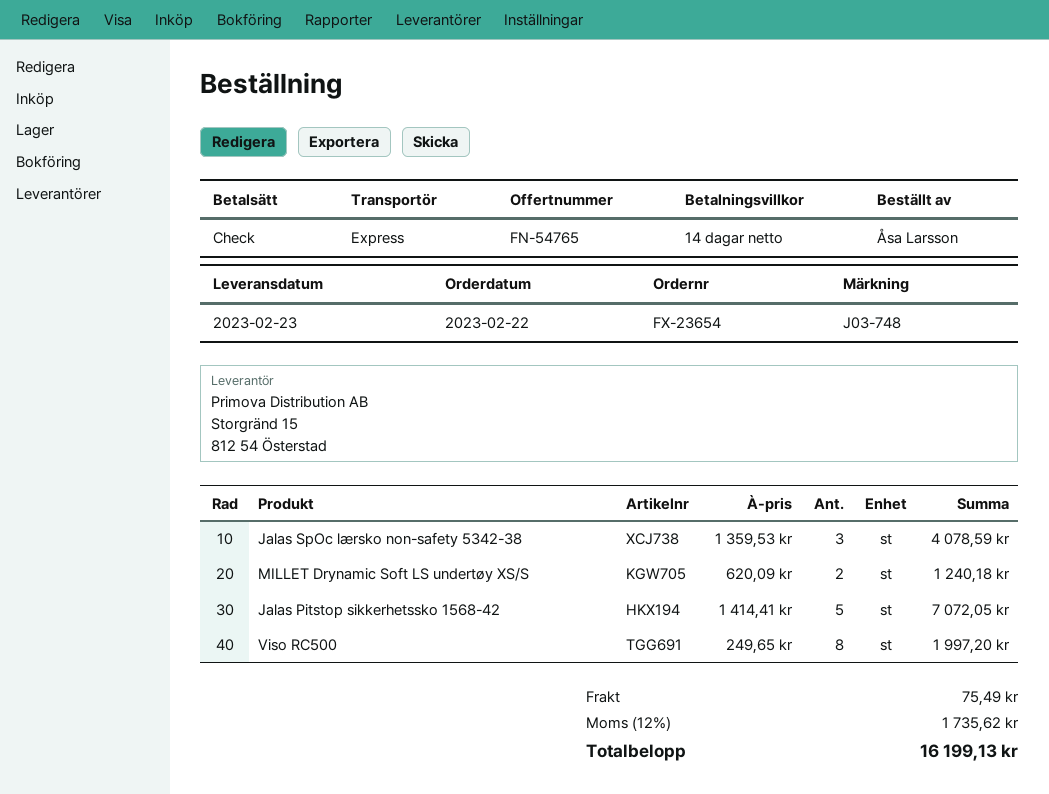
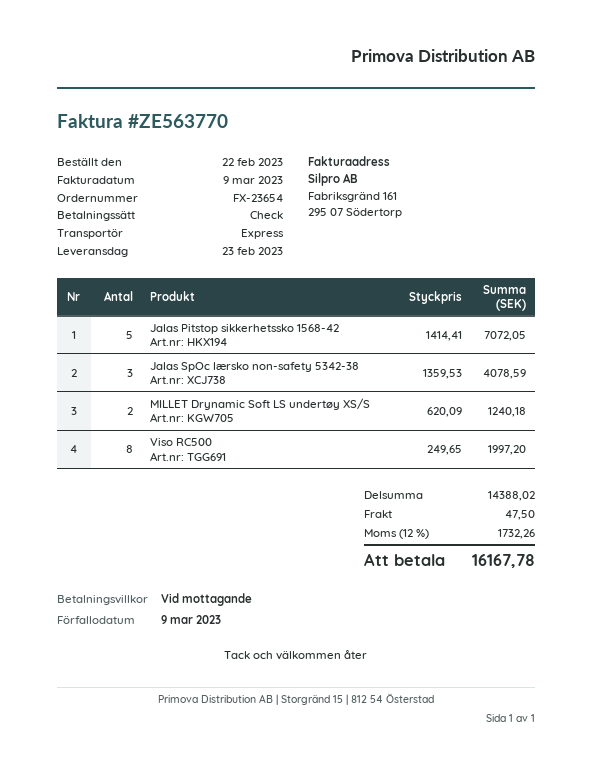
payment terms: 14 days -> on receipt
shipping: 75.49 -> 47.50
tax: 12% = 1735.62 -> 12% = 1732.26
total: 16199.13 -> 16167.78

